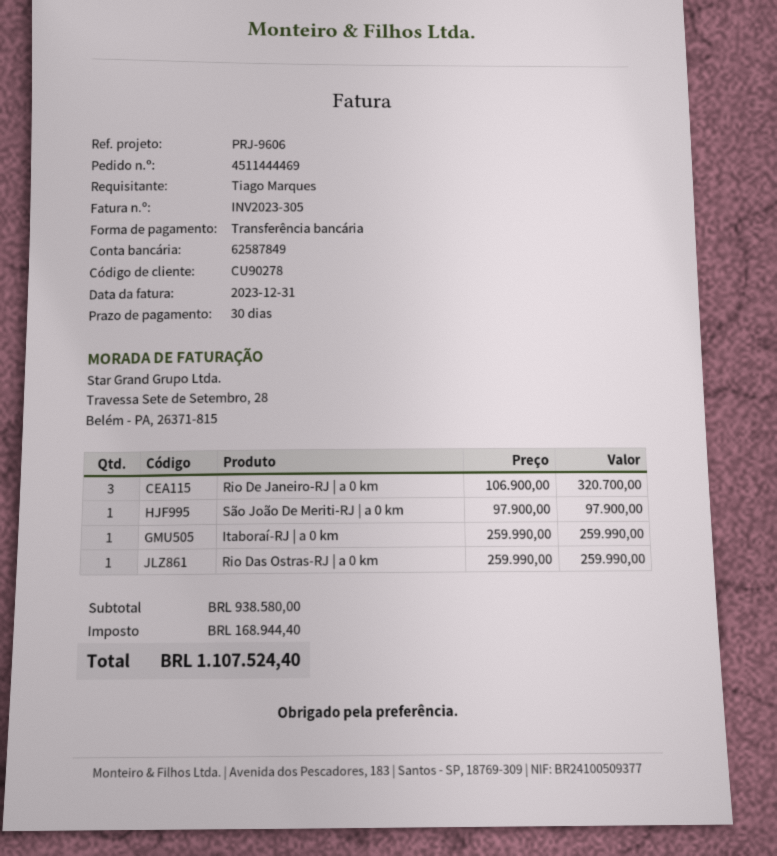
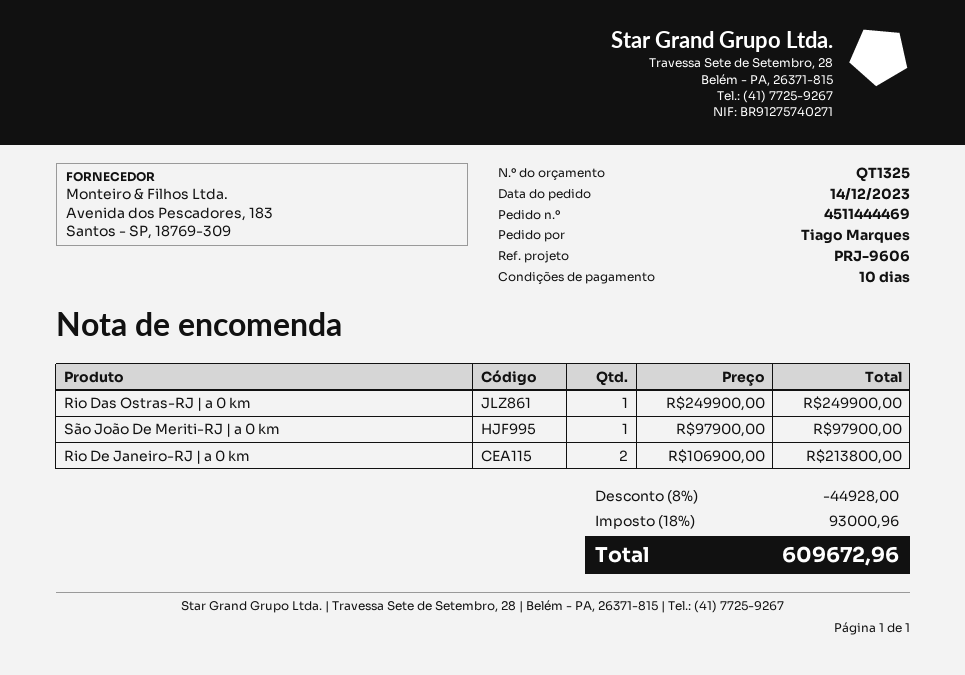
payment terms: 30 days -> 10 days
Rio De Janeiro-RJ | a 0 km: 3 x 106900.00 = 320700.00 -> 2 x 106900.00 = 213800.00
Itaboraí-RJ | a 0 km: 1 x 259990.00 = 259990.00 -> none
Rio Das Ostras-RJ | a 0 km: 1 x 259990.00 = 259990.00 -> 1 x 249900.00 = 249900.00
discount: none -> 8% = 44928.00
tax: 168944.40 -> 93000.96
total: 1107524.40 -> 609672.96

